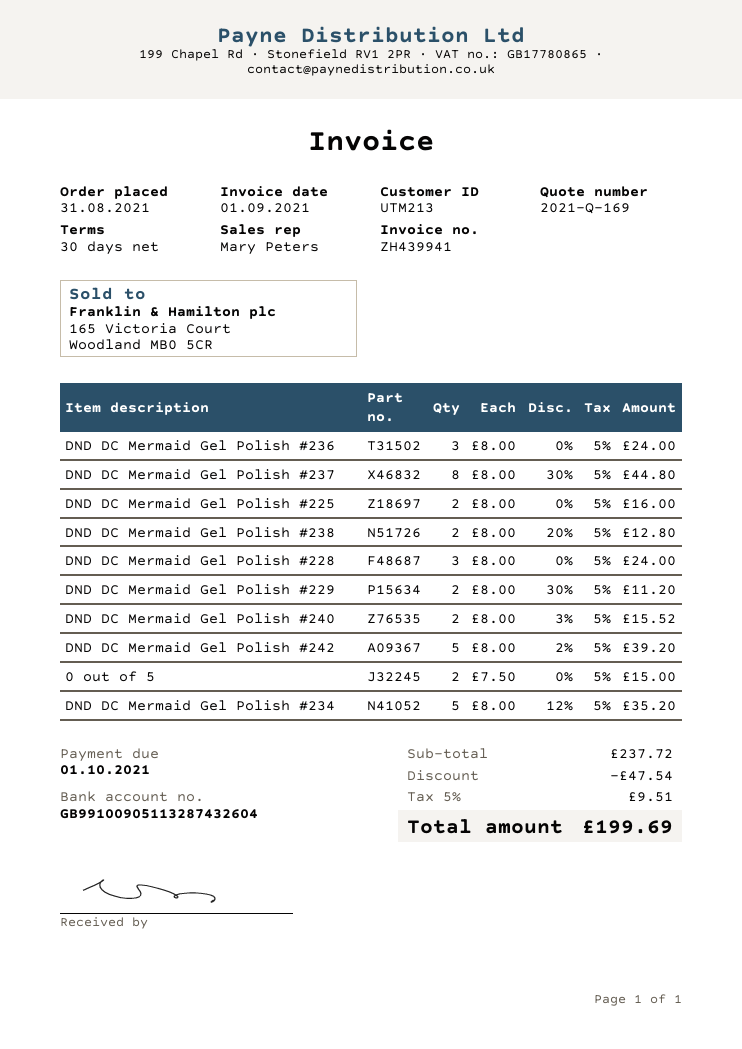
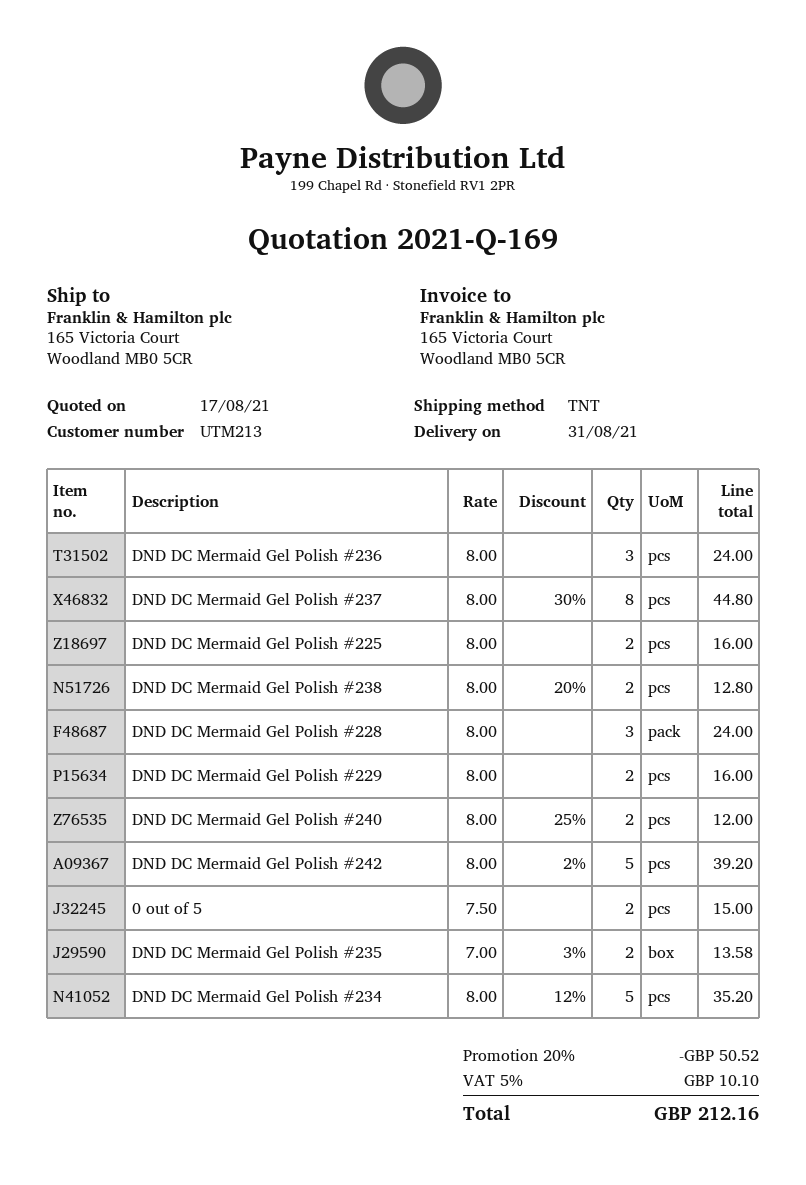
DND DC Mermaid Gel Polish #229: 2 x 8.00 - 30% = 11.20 -> 2 x 8.00 = 16.00
DND DC Mermaid Gel Polish #240: 2 x 8.00 - 3% = 15.52 -> 2 x 8.00 - 25% = 12.00
DND DC Mermaid Gel Polish #235: none -> 2 x 7.00 - 3% = 13.58
discount: 47.54 -> 50.52
tax: 5% = 9.51 -> 5% = 10.10
total: 199.69 -> 212.16

